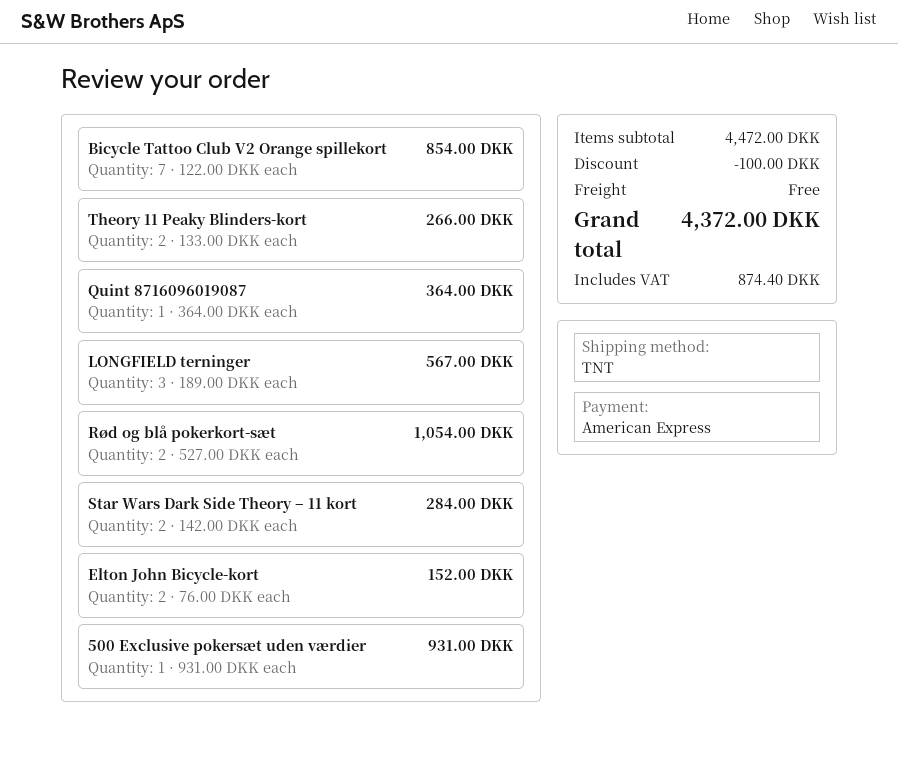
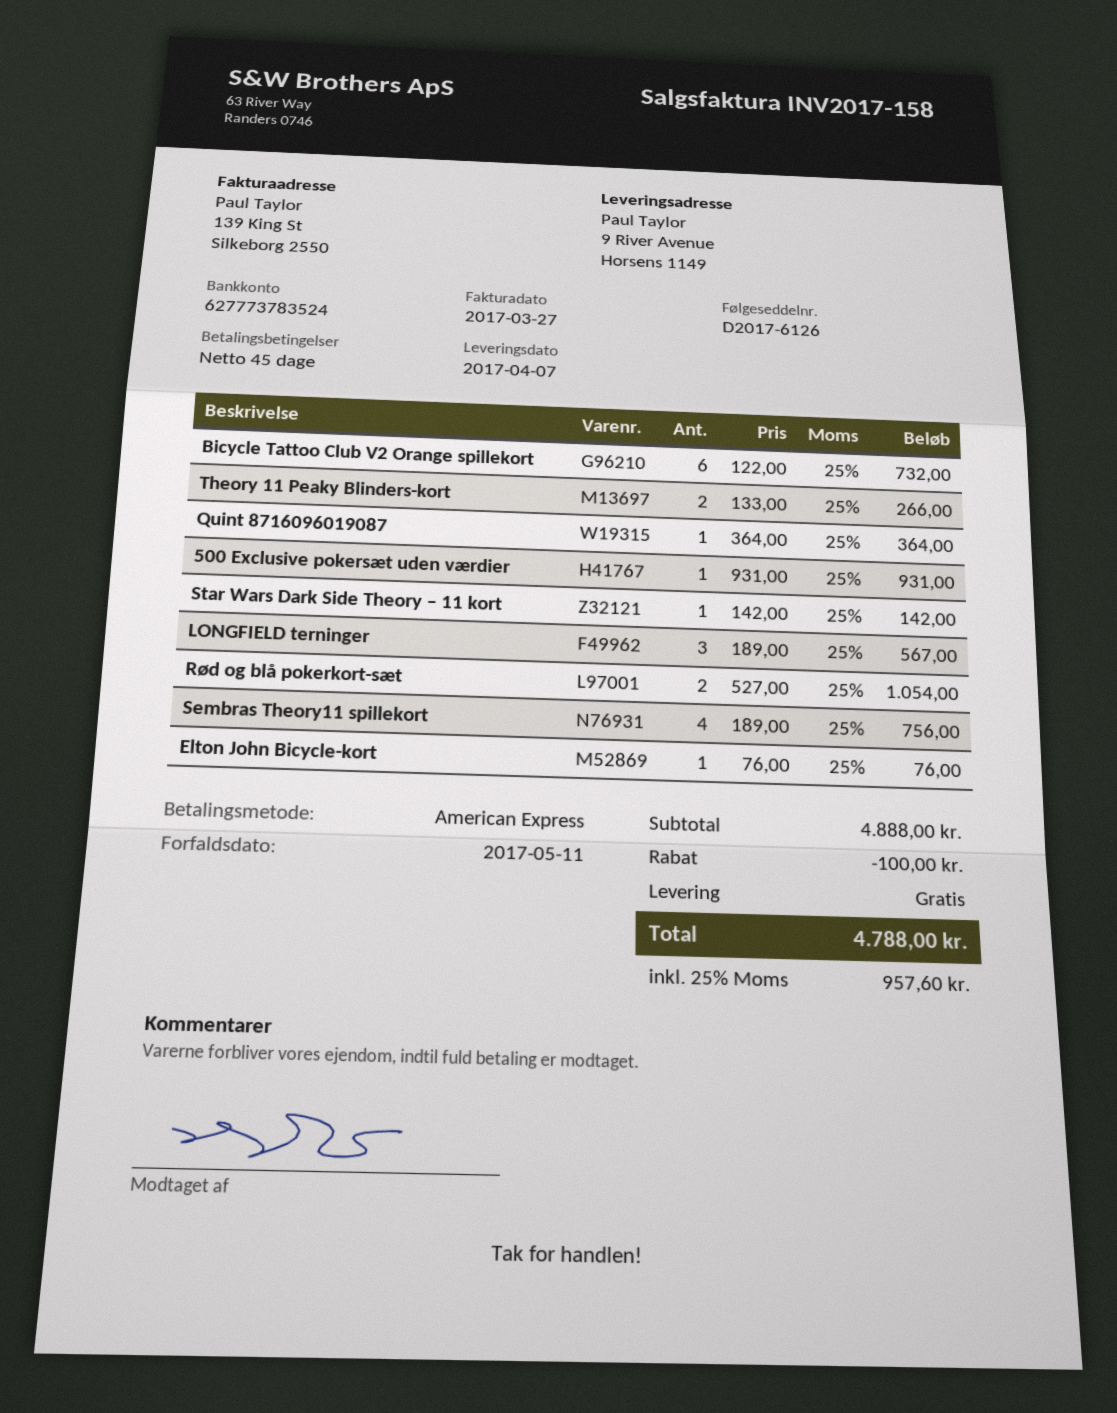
Bicycle Tattoo Club V2 Orange spillekort: 7 x 122.00 = 854.00 -> 6 x 122.00 = 732.00
Star Wars Dark Side Theory – 11 kort: 2 x 142.00 = 284.00 -> 1 x 142.00 = 142.00
Elton John Bicycle-kort: 2 x 76.00 = 152.00 -> 1 x 76.00 = 76.00
Sembras Theory11 spillekort: none -> 4 x 189.00 = 756.00
subtotal: 4472.00 -> 4888.00
tax: 874.40 -> 957.60
total: 4372.00 -> 4788.00

